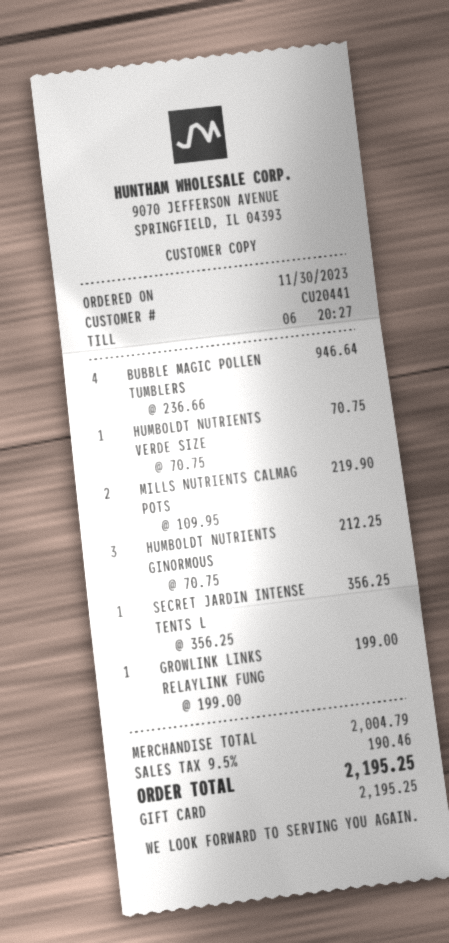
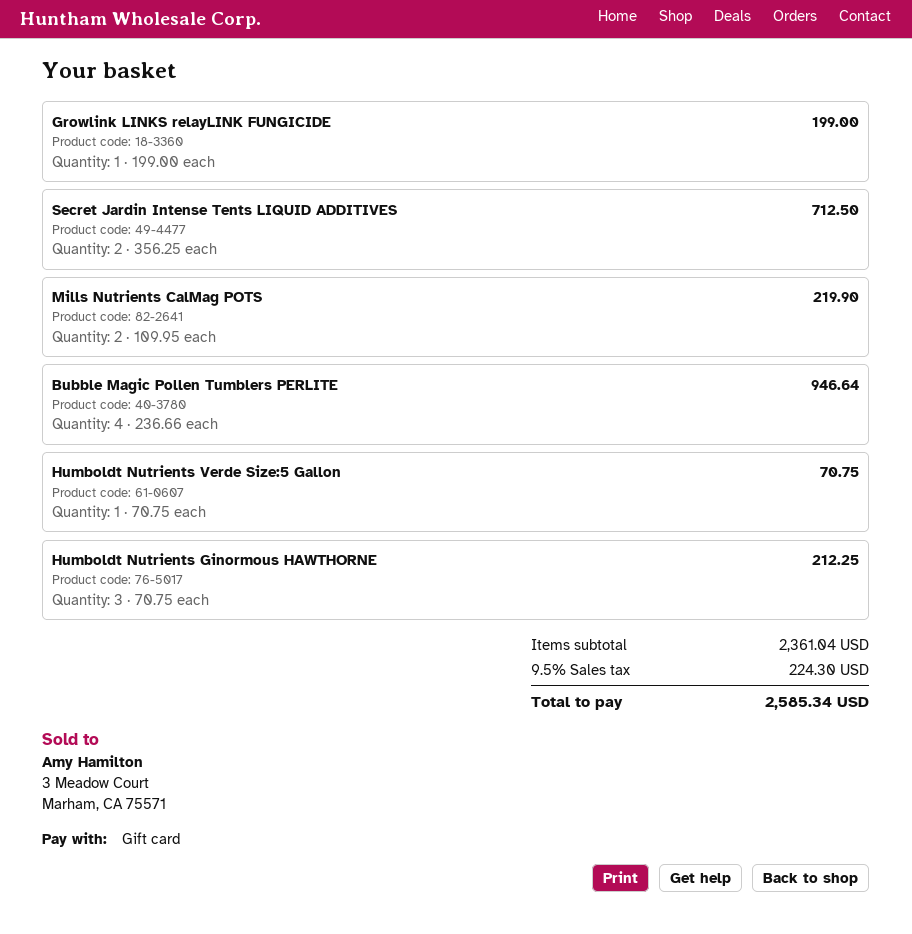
SECRET JARDIN INTENSE TENTS L: 1 x 356.25 = 356.25 -> 2 x 356.25 = 712.50
subtotal: 2004.79 -> 2361.04
tax: 9.5% = 190.46 -> 9.5% = 224.30
total: 2195.25 -> 2585.34

